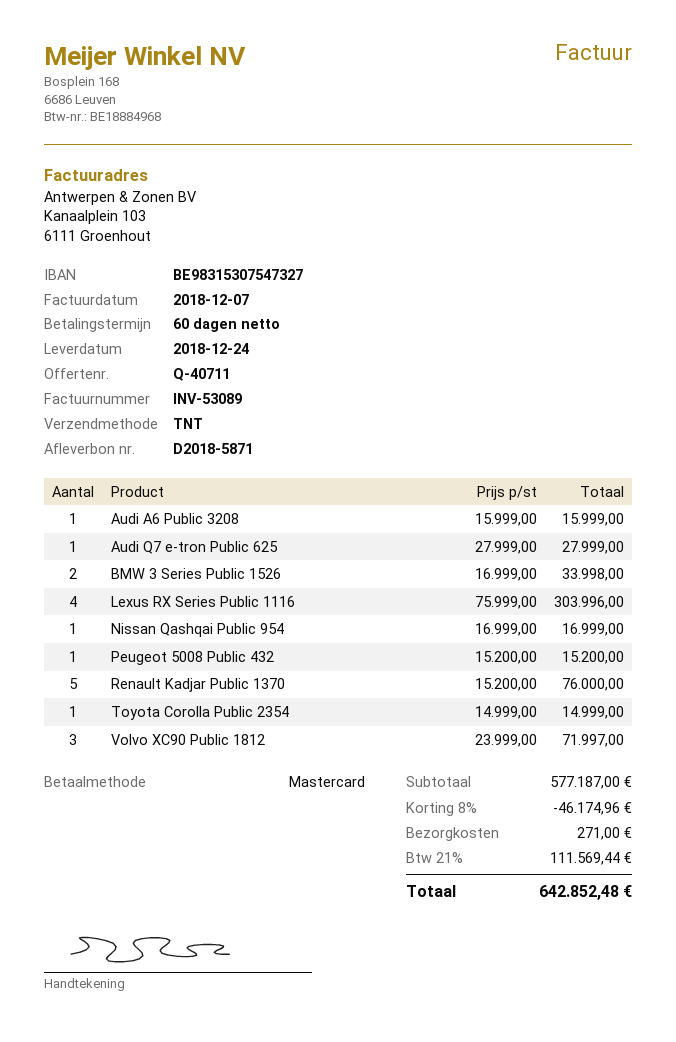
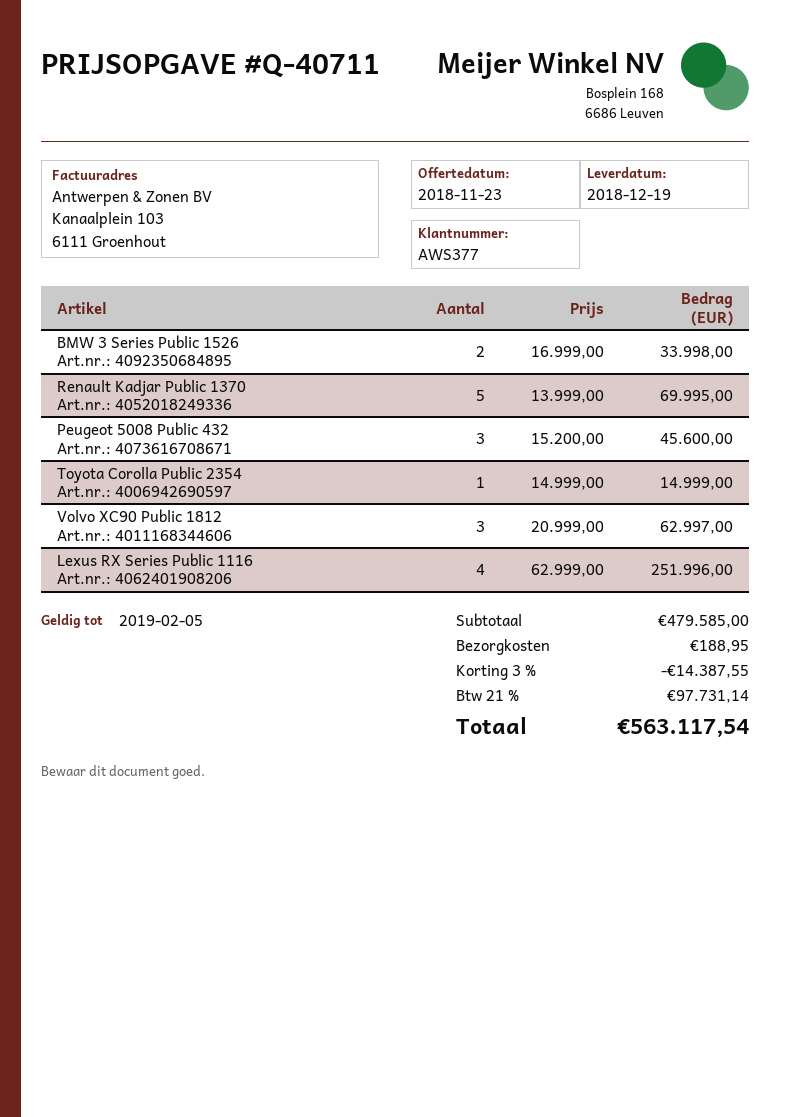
delivery date: 2018-12-24 -> 2018-12-19
Audi A6 Public 3208: 1 x 15999.00 = 15999.00 -> none
Audi Q7 e-tron Public 625: 1 x 27999.00 = 27999.00 -> none
Lexus RX Series Public 1116: 4 x 75999.00 = 303996.00 -> 4 x 62999.00 = 251996.00
Nissan Qashqai Public 954: 1 x 16999.00 = 16999.00 -> none
Peugeot 5008 Public 432: 1 x 15200.00 = 15200.00 -> 3 x 15200.00 = 45600.00
Renault Kadjar Public 1370: 5 x 15200.00 = 76000.00 -> 5 x 13999.00 = 69995.00
Volvo XC90 Public 1812: 3 x 23999.00 = 71997.00 -> 3 x 20999.00 = 62997.00
subtotal: 577187.00 -> 479585.00
discount: 8% = 46174.96 -> 3% = 14387.55
shipping: 271.00 -> 188.95
tax: 21% = 111569.44 -> 21% = 97731.14
total: 642852.48 -> 563117.54

